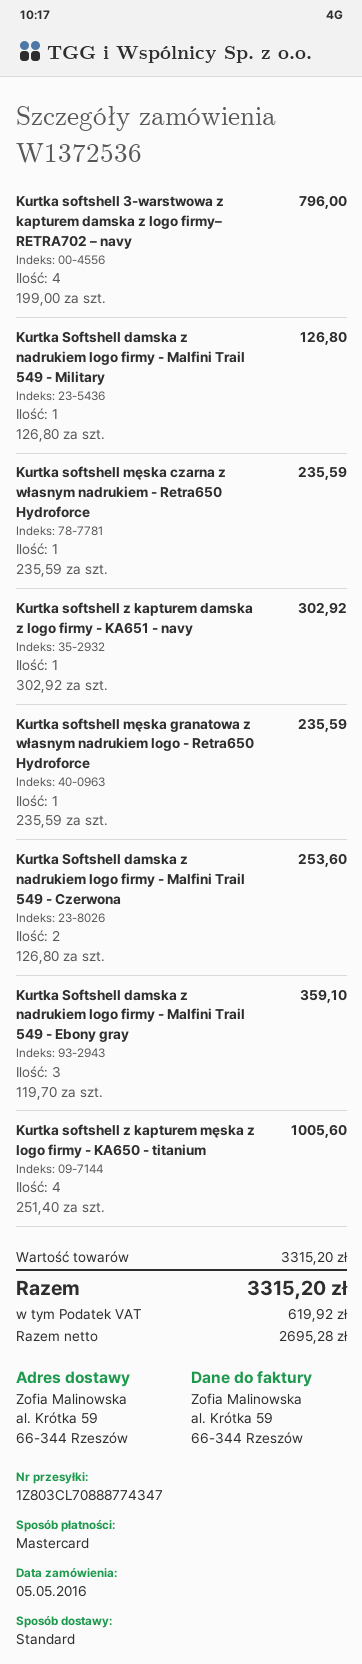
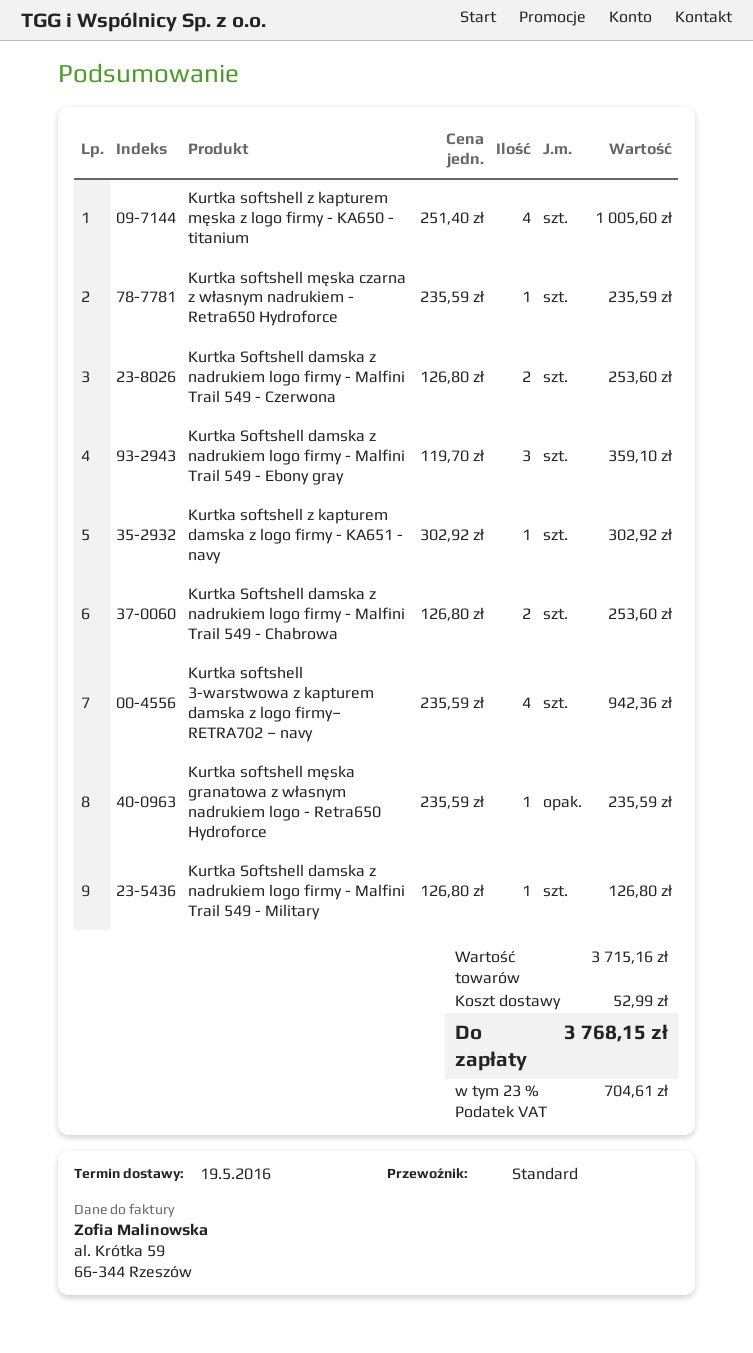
Kurtka softshell 3-warstwowa z kapturem damska z logo firmy– RETRA702 – navy: 4 x 199.00 = 796.00 -> 4 x 235.59 = 942.36
Kurtka Softshell damska z nadrukiem logo firmy - Malfini Trail 549 - Chabrowa: none -> 2 x 126.80 = 253.60
subtotal: 3315.20 -> 3715.16
shipping: none -> 52.99
tax: 619.92 -> 704.61
total: 3315.20 -> 3768.15

